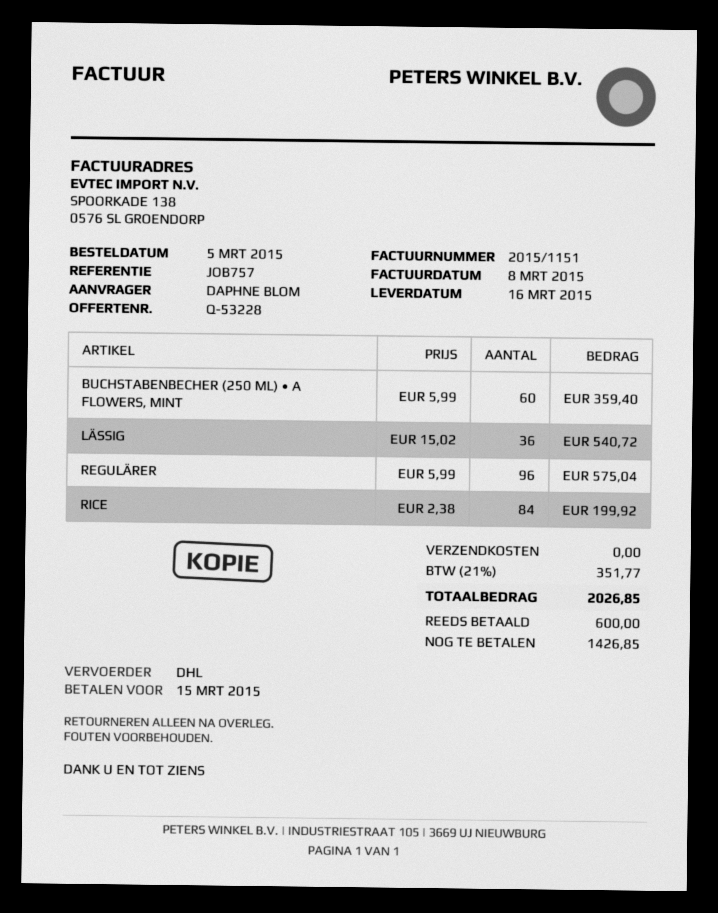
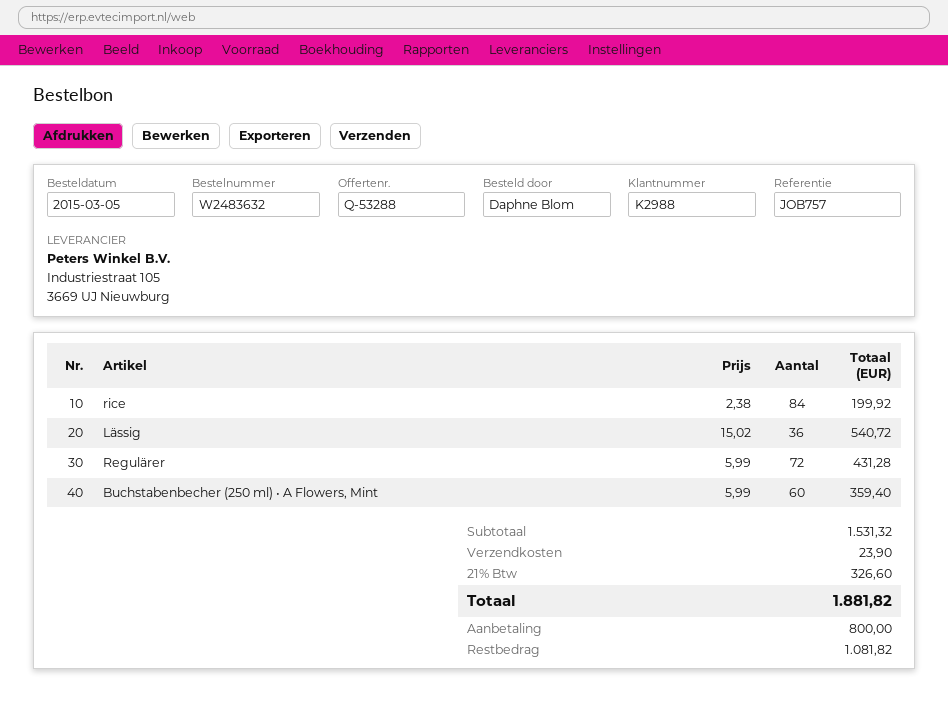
quote number: Q-53228 -> Q-53288
REGULÄRER: 96 x 5.99 = 575.04 -> 72 x 5.99 = 431.28
shipping: 0.00 -> 23.90
tax: 21% = 351.77 -> 21% = 326.60
total: 2026.85 -> 1881.82
deposit: 600.00 -> 800.00
balance: 1426.85 -> 1081.82

